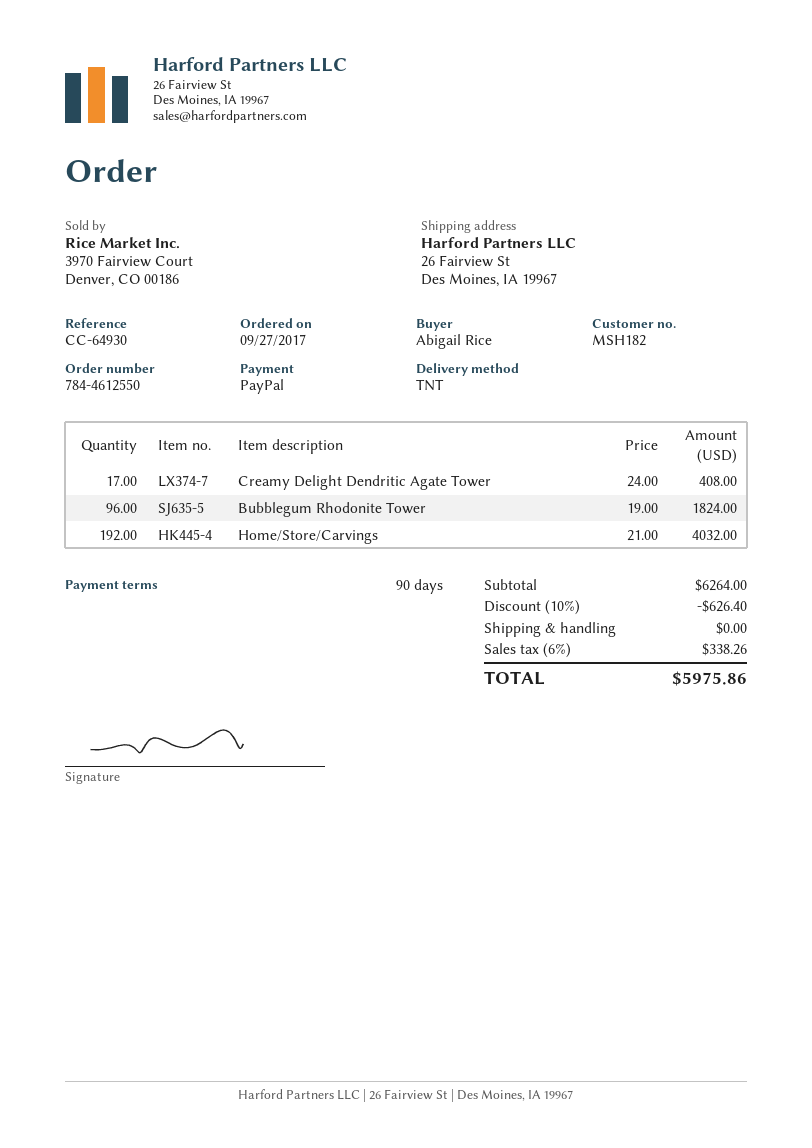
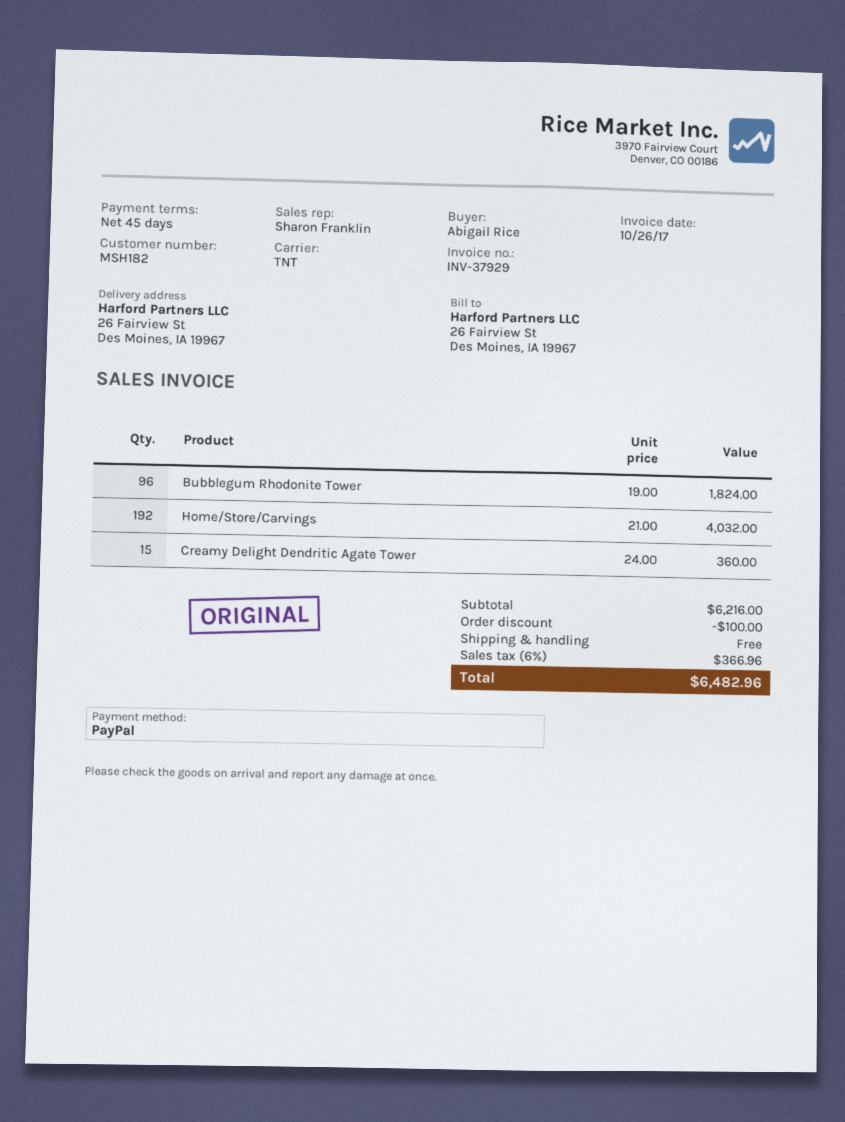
payment terms: 90 days -> 45 days
Creamy Delight Dendritic Agate Tower: 17 x 24.00 = 408.00 -> 15 x 24.00 = 360.00
subtotal: 6264.00 -> 6216.00
discount: 626.40 -> 100.00
tax: 6% = 338.26 -> 6% = 366.96
total: 5975.86 -> 6482.96

